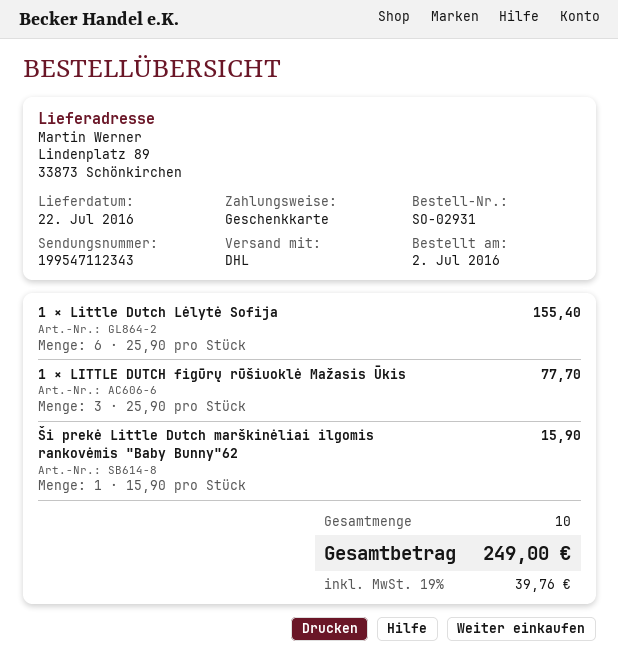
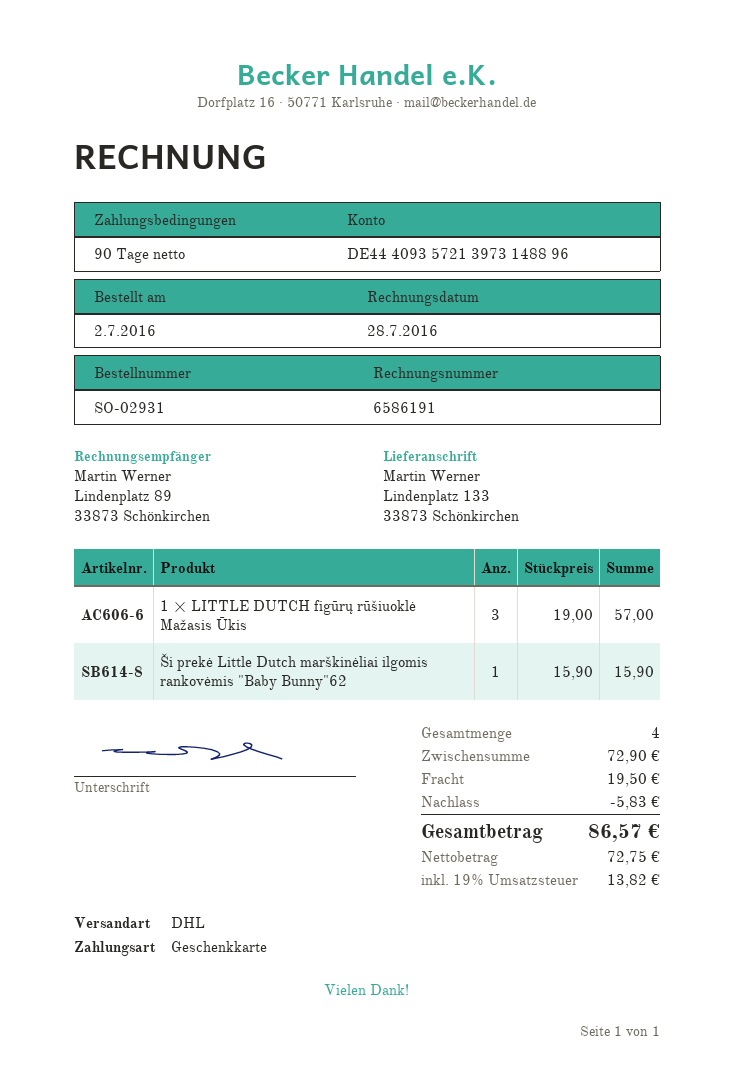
ship to: Lindenplatz 89, 33873 Schönkirchen -> Lindenplatz 133, 33873 Schönkirchen
1 × Little Dutch Lėlytė Sofija: 6 x 25.90 = 155.40 -> none
1 × LITTLE DUTCH figūrų rūšiuoklė Mažasis Ūkis: 3 x 25.90 = 77.70 -> 3 x 19.00 = 57.00
total quantity: 10 -> 4
discount: none -> 5.83
shipping: none -> 19.50
tax: 19% = 39.76 -> 19% = 13.82
total: 249.00 -> 86.57

